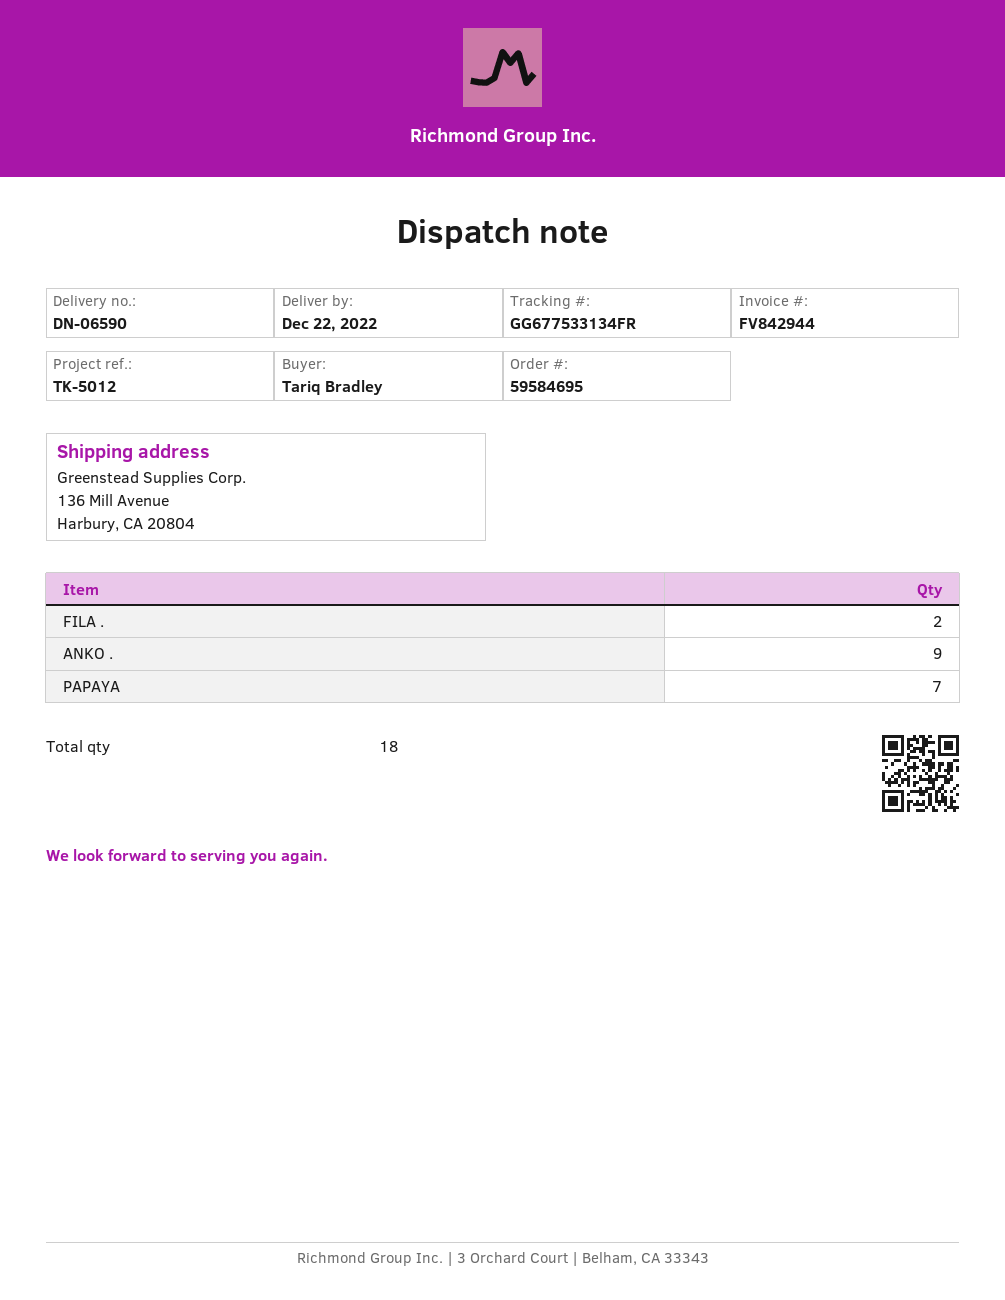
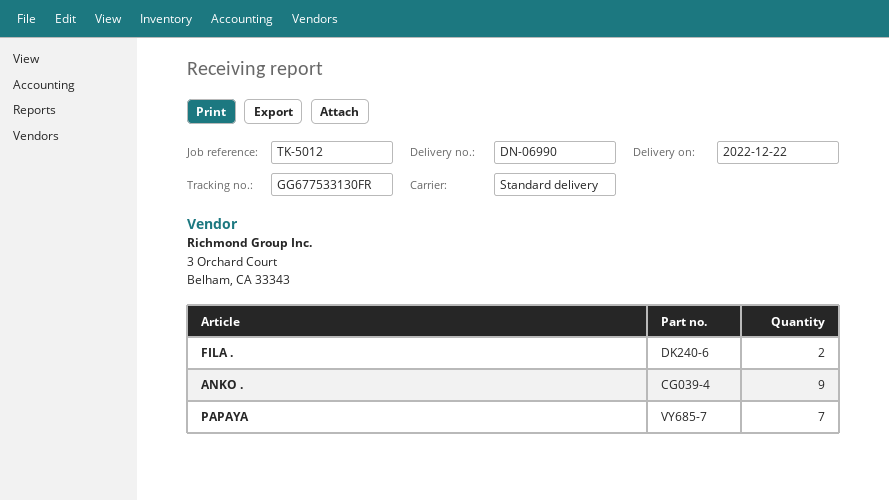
delivery note number: DN-06590 -> DN-06990
tracking number: GG677533134FR -> GG677533130FR

